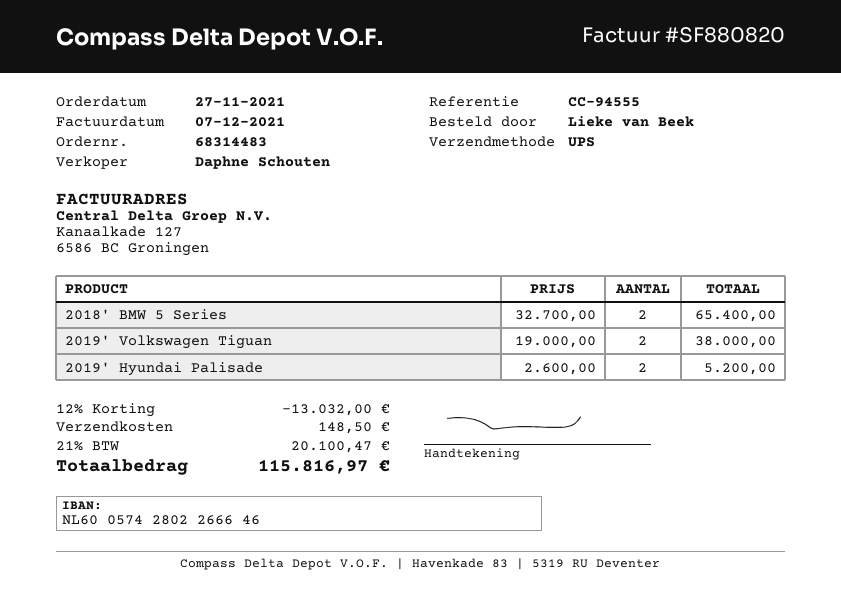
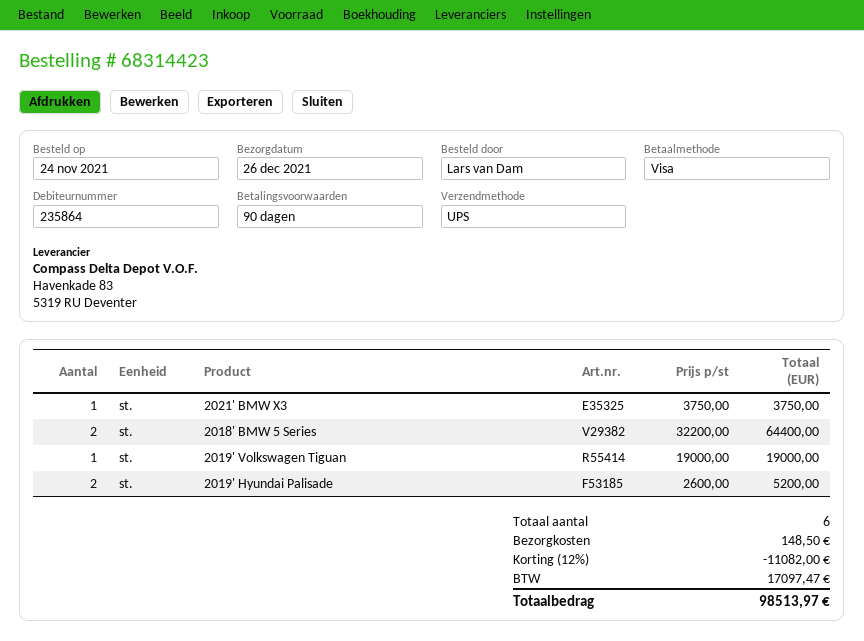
order number: 68314483 -> 68314423
order date: 2021-11-27 -> 2021-11-24
ordered by: Lieke van Beek -> Lars van Dam
2018' BMW 5 Series: 2 x 32700.00 = 65400.00 -> 2 x 32200.00 = 64400.00
2019' Volkswagen Tiguan: 2 x 19000.00 = 38000.00 -> 1 x 19000.00 = 19000.00
2021' BMW X3: none -> 1 x 3750.00 = 3750.00
discount: 12% = 13032.00 -> 12% = 11082.00
tax: 20100.47 -> 17097.47
total: 115816.97 -> 98513.97

